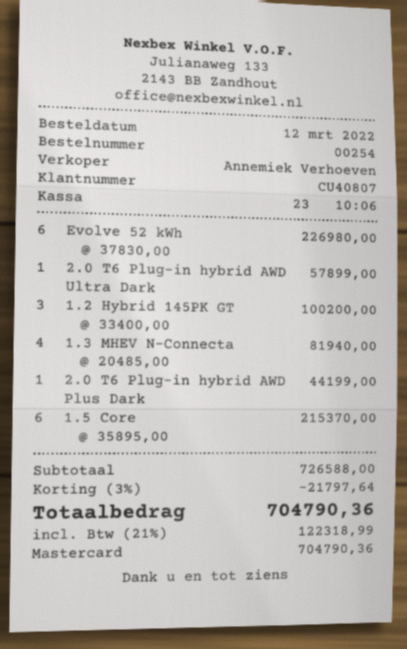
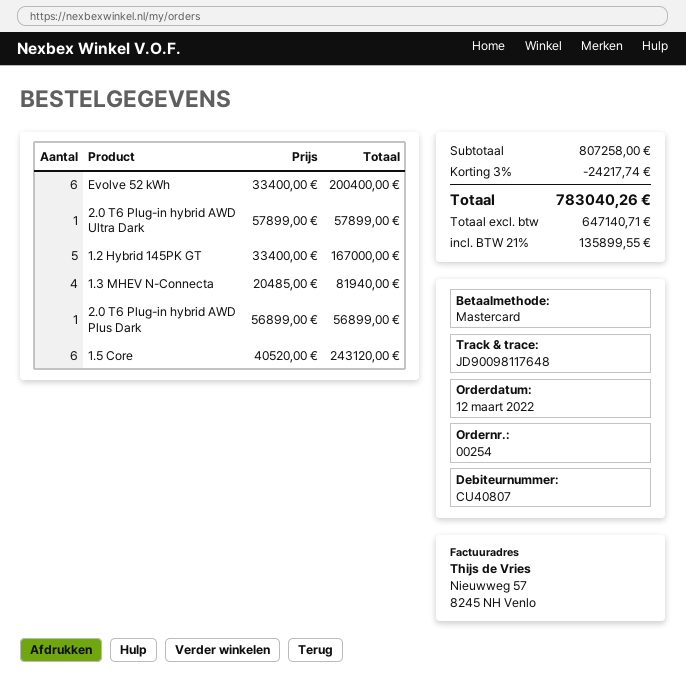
Evolve 52 kWh: 6 x 37830.00 = 226980.00 -> 6 x 33400.00 = 200400.00
1.2 Hybrid 145PK GT: 3 x 33400.00 = 100200.00 -> 5 x 33400.00 = 167000.00
2.0 T6 Plug-in hybrid AWD Plus Dark: 1 x 44199.00 = 44199.00 -> 1 x 56899.00 = 56899.00
1.5 Core: 6 x 35895.00 = 215370.00 -> 6 x 40520.00 = 243120.00
subtotal: 726588.00 -> 807258.00
discount: 3% = 21797.64 -> 3% = 24217.74
tax: 21% = 122318.99 -> 21% = 135899.55
total: 704790.36 -> 783040.26

